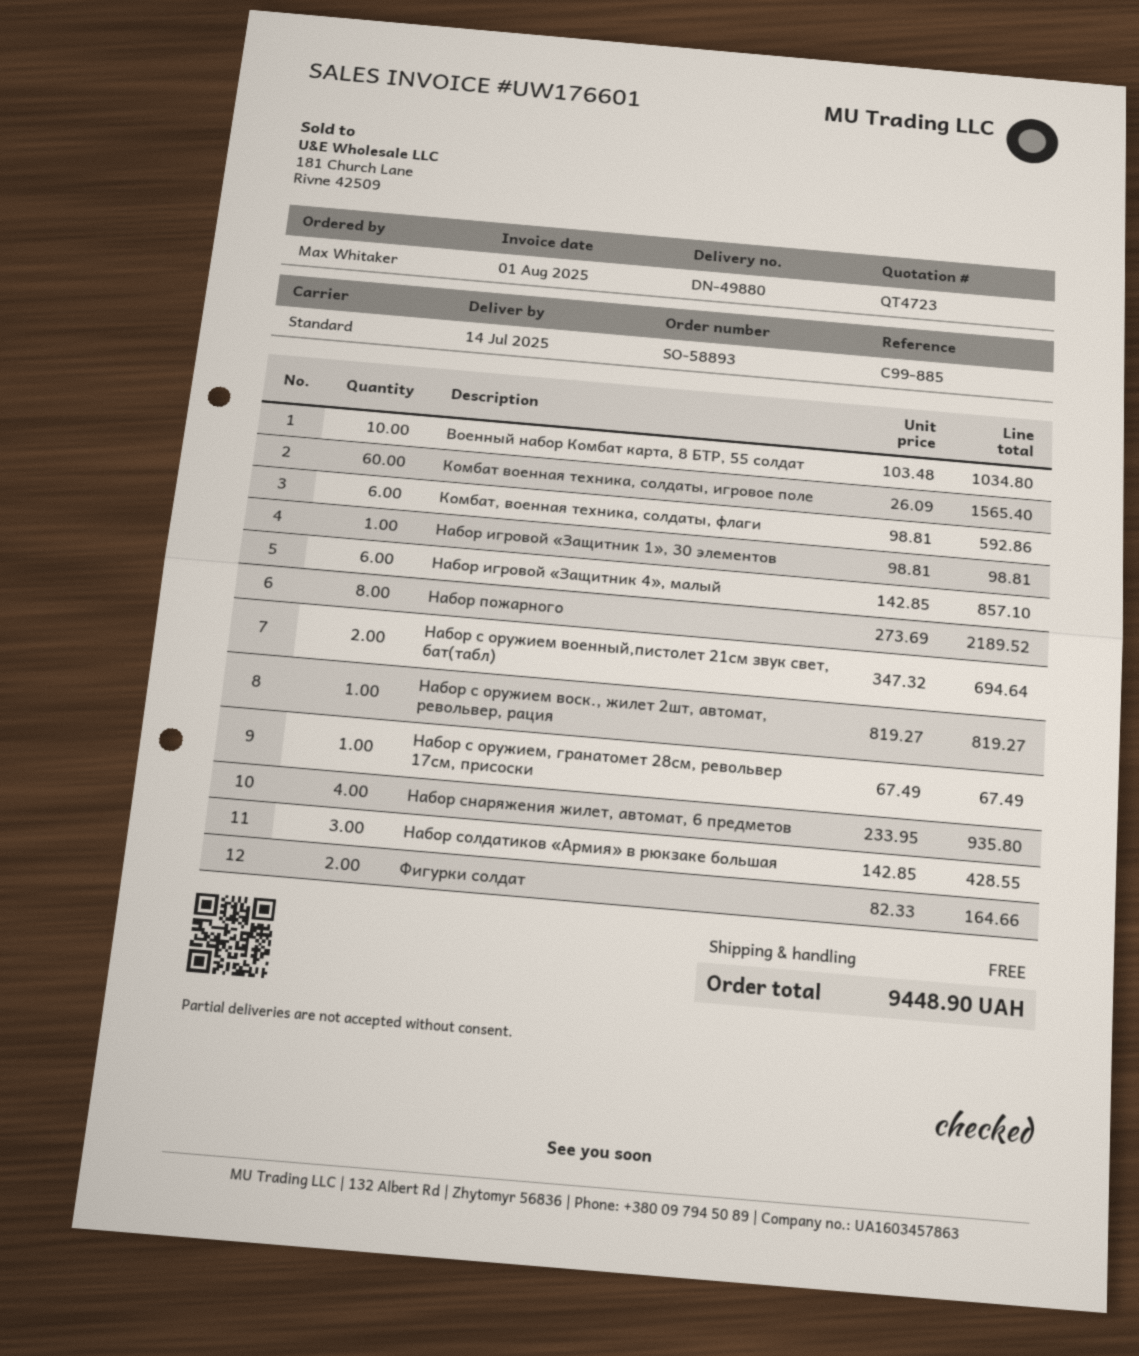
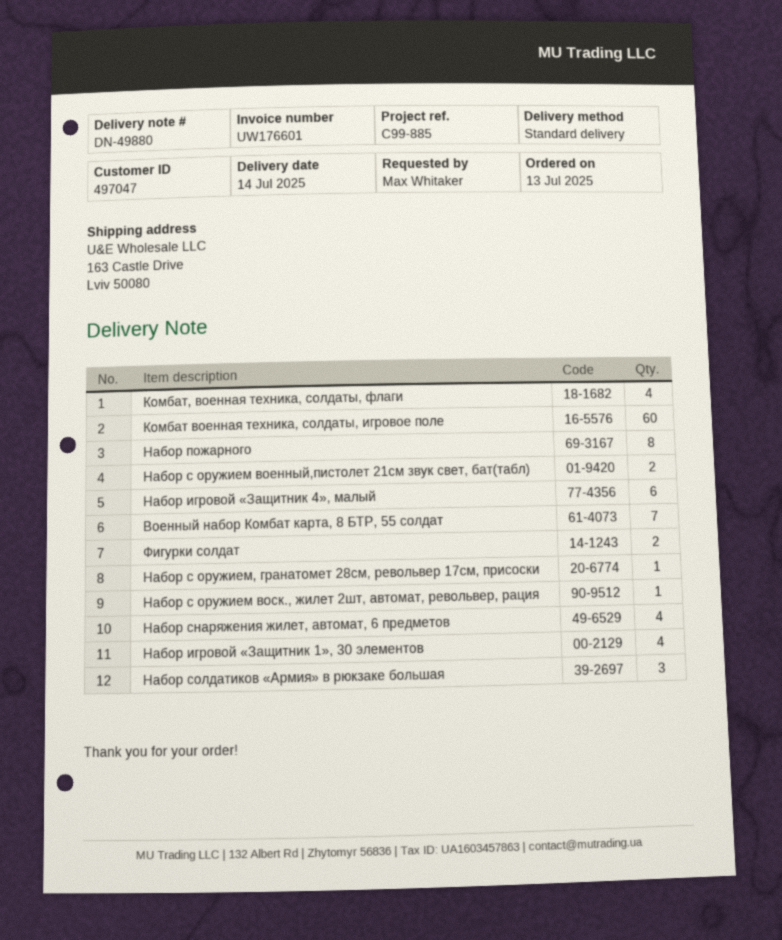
Военный набор Комбат карта, 8 БТР, 55 солдат: 10 -> 7
Комбат, военная техника, солдаты, флаги: 6 -> 4
Набор игровой «Защитник 1», 30 элементов: 1 -> 4

